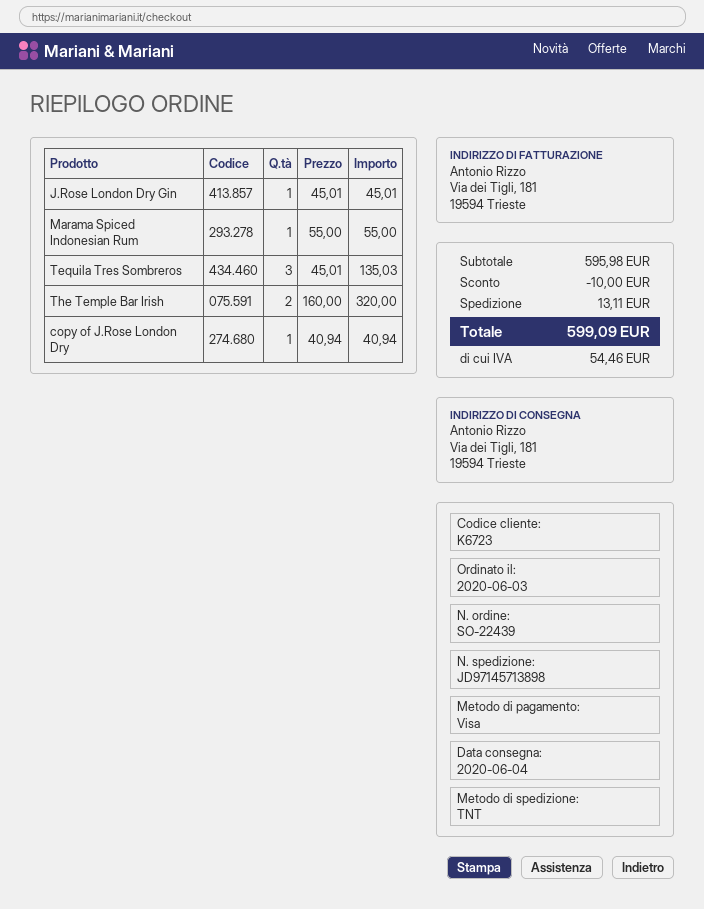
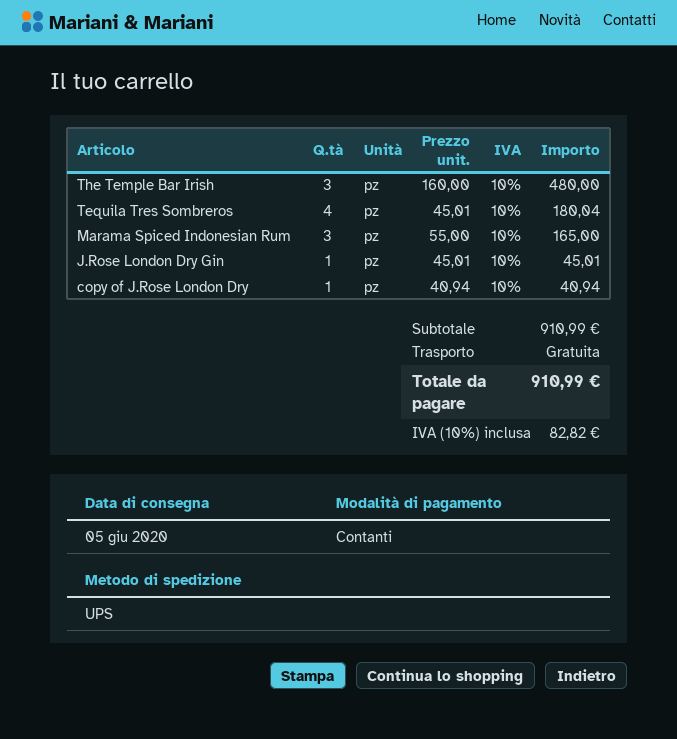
delivery date: 2020-06-04 -> 2020-06-05
payment method: Visa -> cash
shipping method: TNT -> UPS
Marama Spiced Indonesian Rum: 1 x 55.00 = 55.00 -> 3 x 55.00 = 165.00
Tequila Tres Sombreros: 3 x 45.01 = 135.03 -> 4 x 45.01 = 180.04
The Temple Bar Irish: 2 x 160.00 = 320.00 -> 3 x 160.00 = 480.00
subtotal: 595.98 -> 910.99
discount: 10.00 -> none
shipping: 13.11 -> 0.00
tax: 54.46 -> 82.82
total: 599.09 -> 910.99

